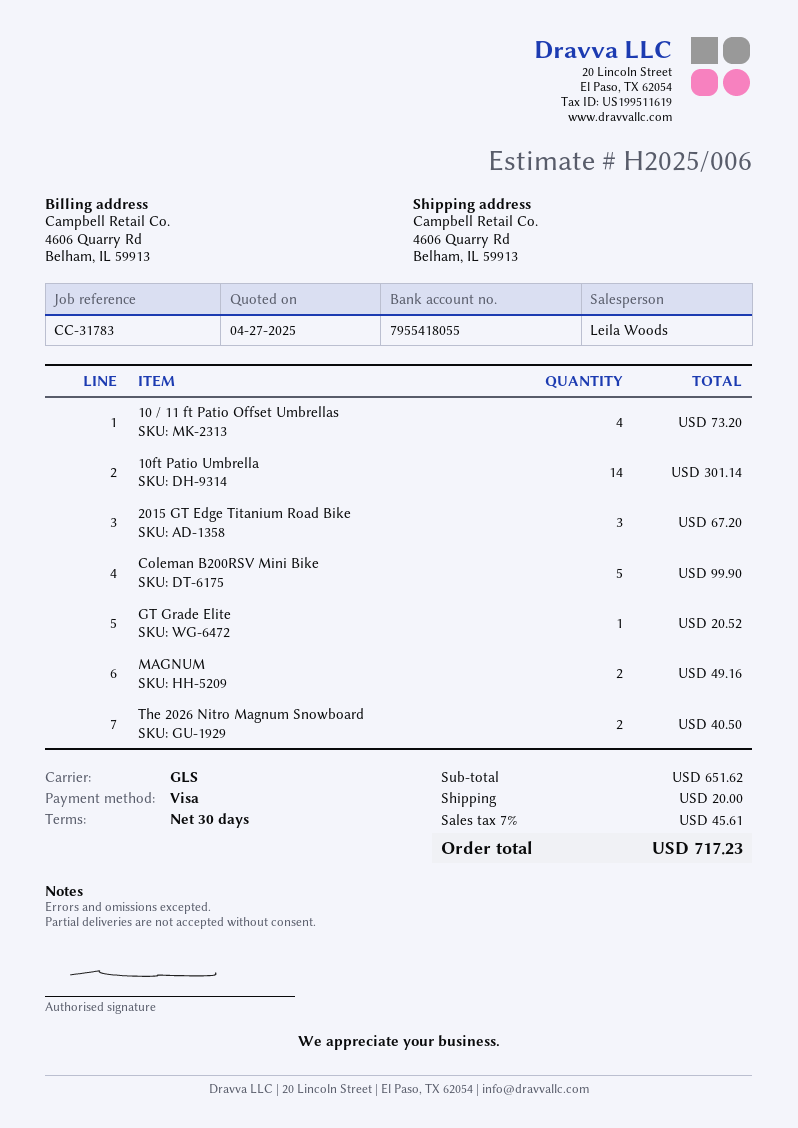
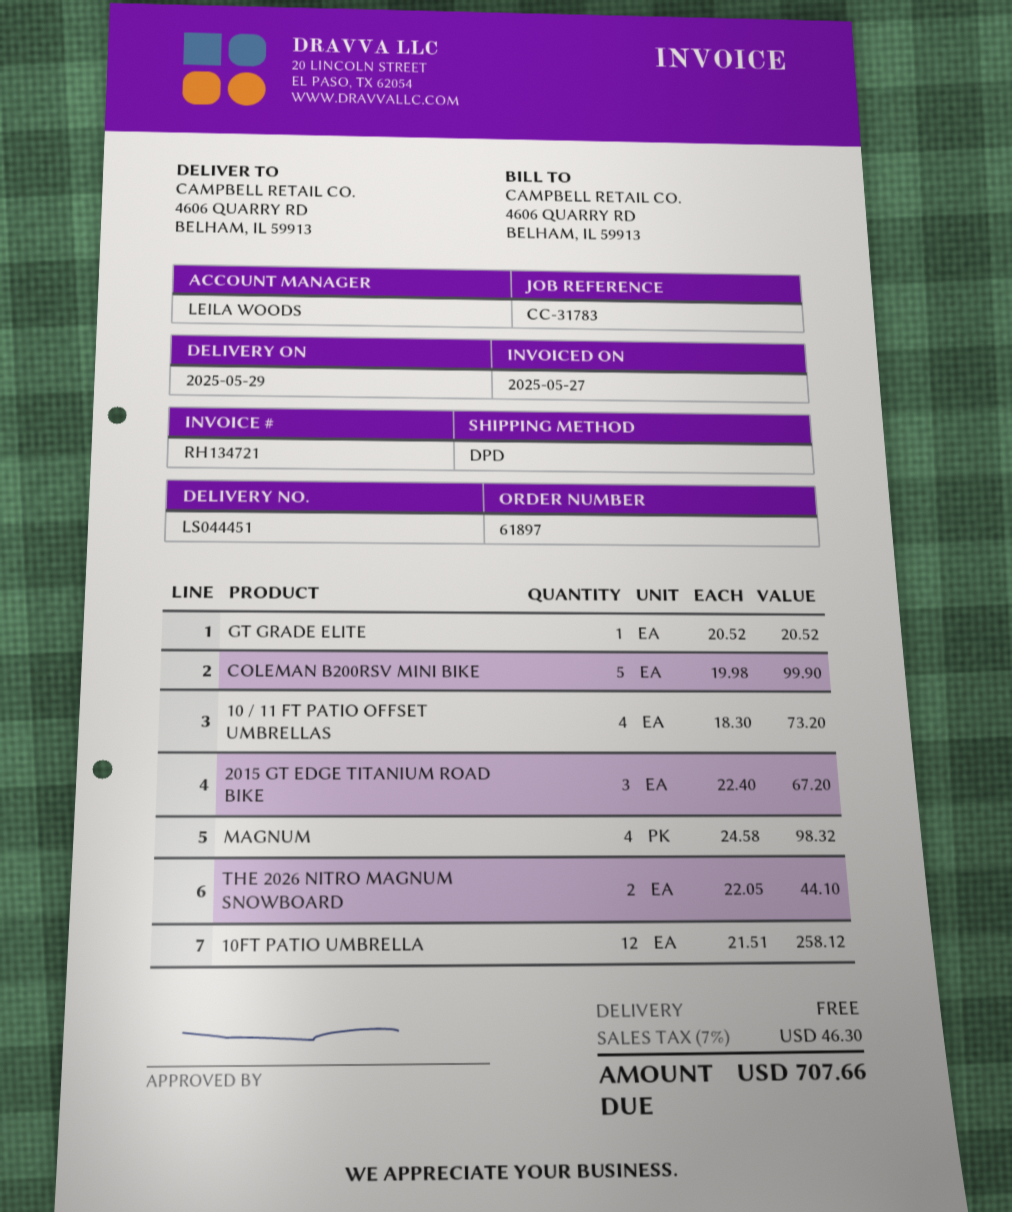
shipping method: GLS -> DPD
10ft Patio Umbrella: 14 for 301.14 -> 12 for 258.12
MAGNUM: 2 for 49.16 -> 4 for 98.32
The 2026 Nitro Magnum Snowboard: 2 for 40.50 -> 2 for 44.10
shipping: 20.00 -> 0.00
tax: 7% = 45.61 -> 7% = 46.30
total: 717.23 -> 707.66

